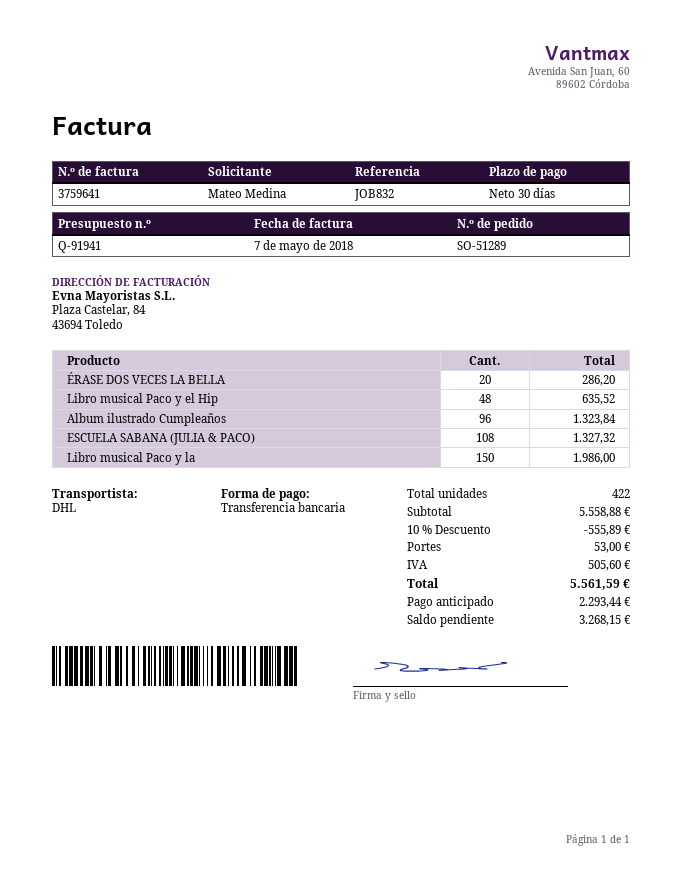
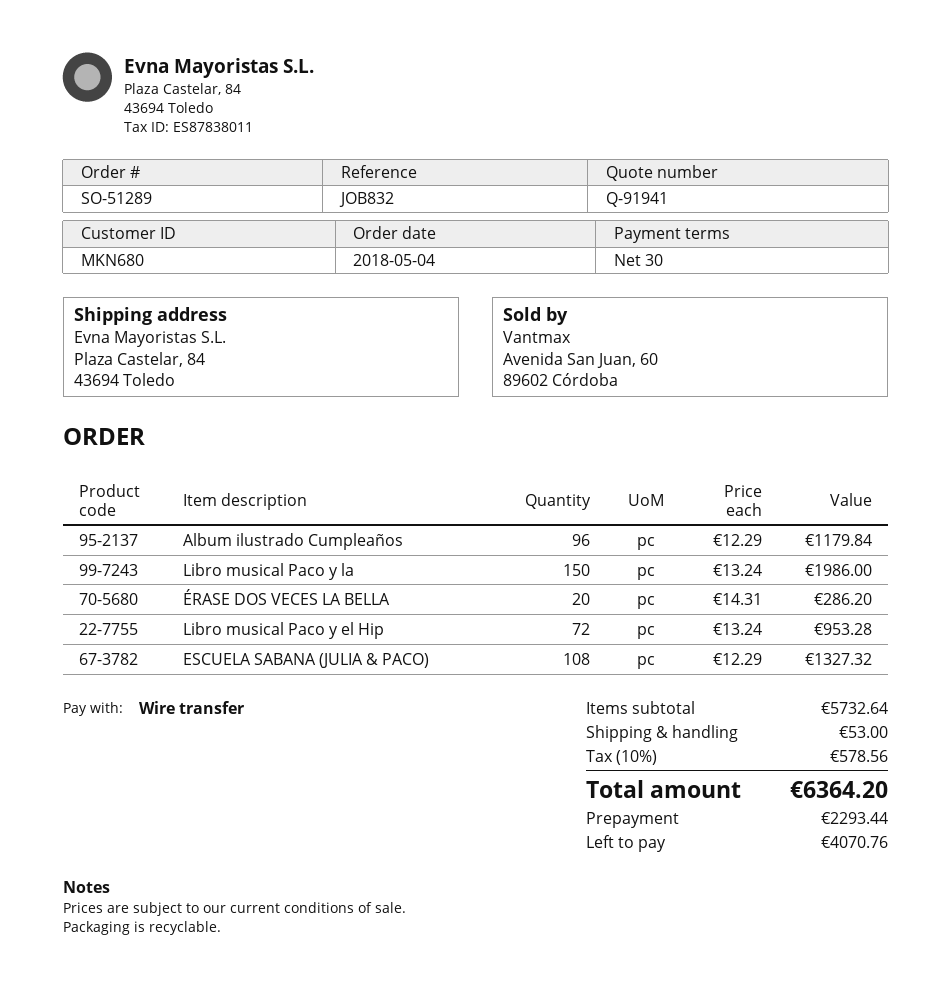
Libro musical Paco y el Hip: 48 for 635.52 -> 72 for 953.28
Album ilustrado Cumpleaños: 96 for 1323.84 -> 96 for 1179.84
subtotal: 5558.88 -> 5732.64
discount: 10% = 555.89 -> none
tax: 505.60 -> 578.56
total: 5561.59 -> 6364.20
balance: 3268.15 -> 4070.76

